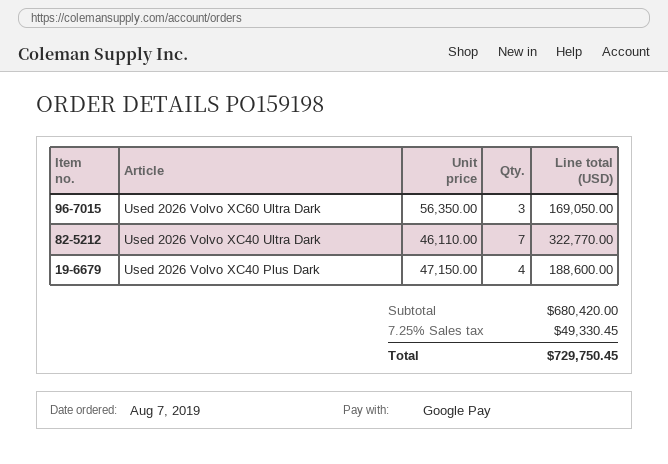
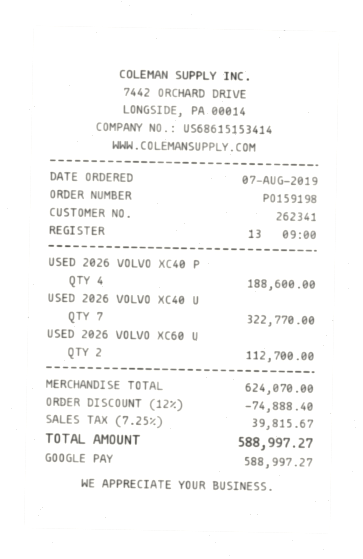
Used 2026 Volvo XC60 Ultra Dark: 3 for 169050.00 -> 2 for 112700.00
subtotal: 680420.00 -> 624070.00
discount: none -> 12% = 74888.40
tax: 7.25% = 49330.45 -> 7.25% = 39815.67
total: 729750.45 -> 588997.27

